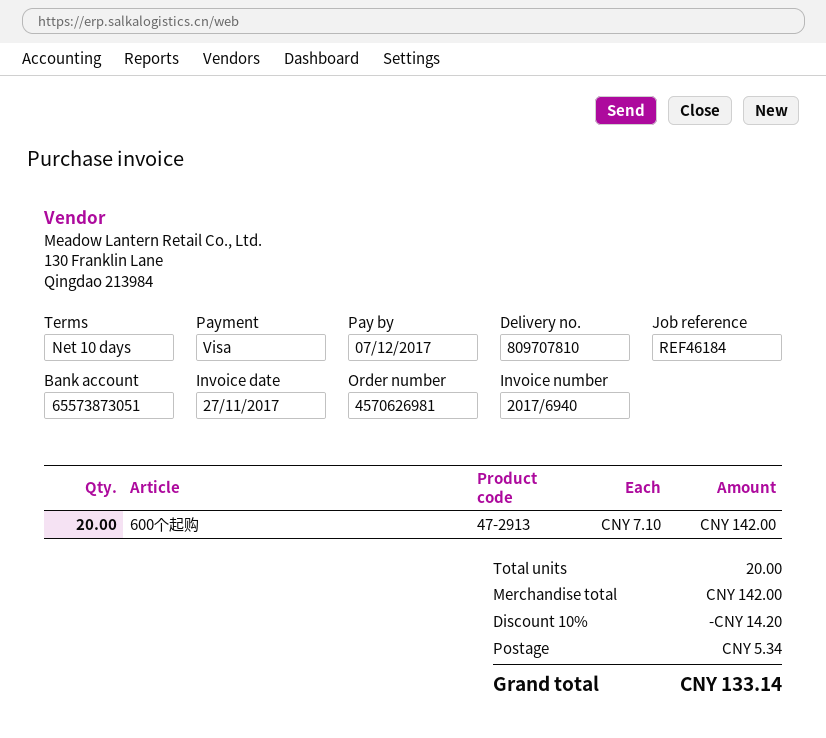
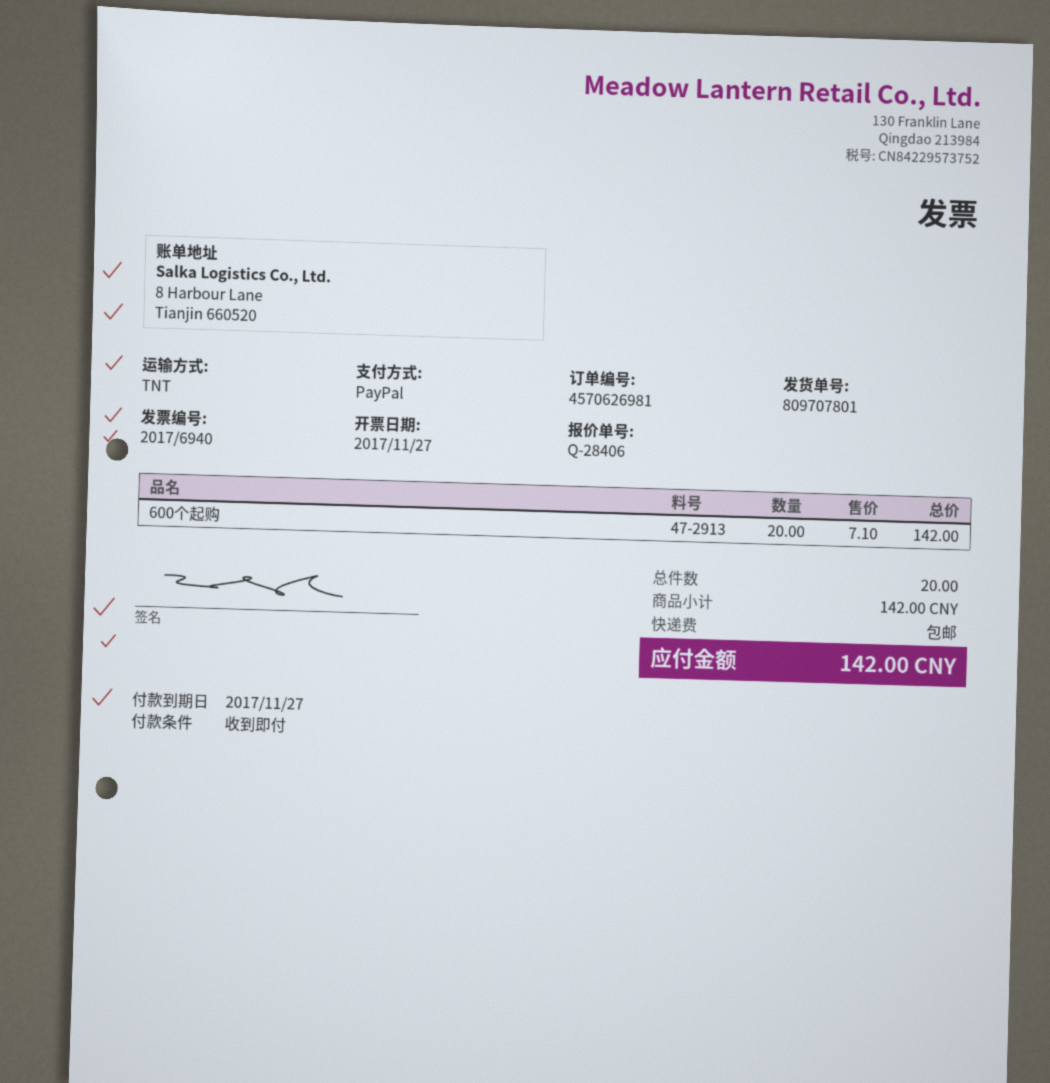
delivery note number: 809707810 -> 809707801
payment terms: 10 days -> on receipt
due date: 2017-12-07 -> 2017-11-27
payment method: Visa -> PayPal
discount: 10% = 14.20 -> none
shipping: 5.34 -> 0.00
total: 133.14 -> 142.00

